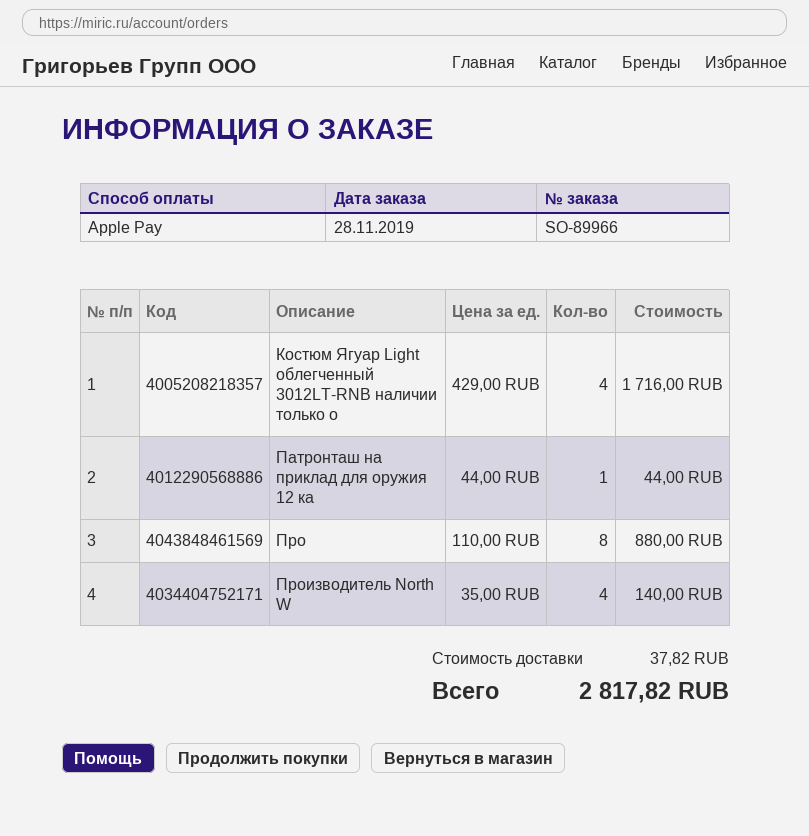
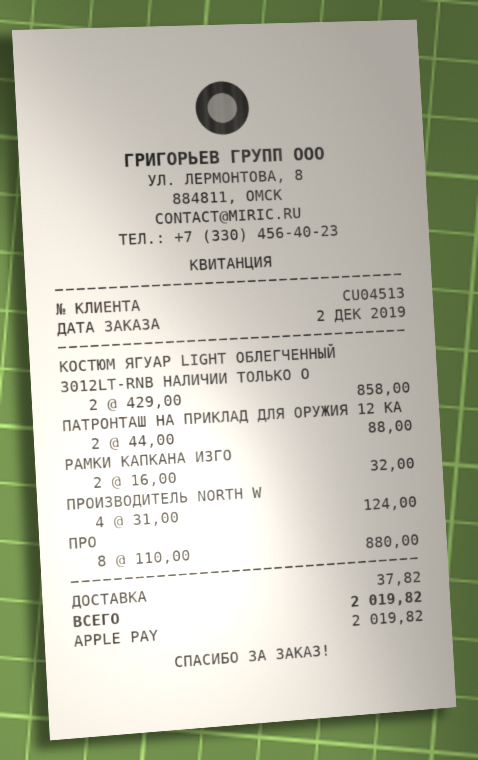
order date: 2019-11-28 -> 2019-12-02
Костюм Ягуар Light облегченный 3012LT-RNВ наличии только о: 4 x 429.00 = 1716.00 -> 2 x 429.00 = 858.00
Патронташ на приклад для оружия 12 ка: 1 x 44.00 = 44.00 -> 2 x 44.00 = 88.00
Производитель North W: 4 x 35.00 = 140.00 -> 4 x 31.00 = 124.00
РАМКИ КАПКАНА ИЗГО: none -> 2 x 16.00 = 32.00
total: 2817.82 -> 2019.82

